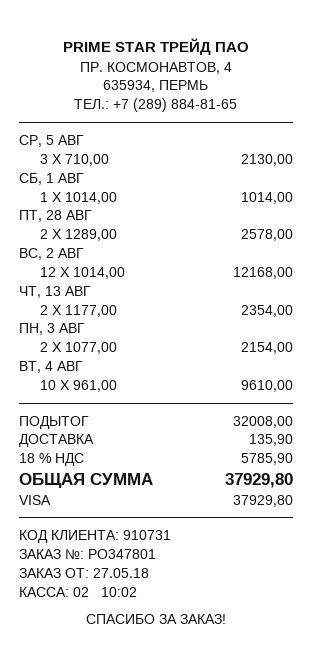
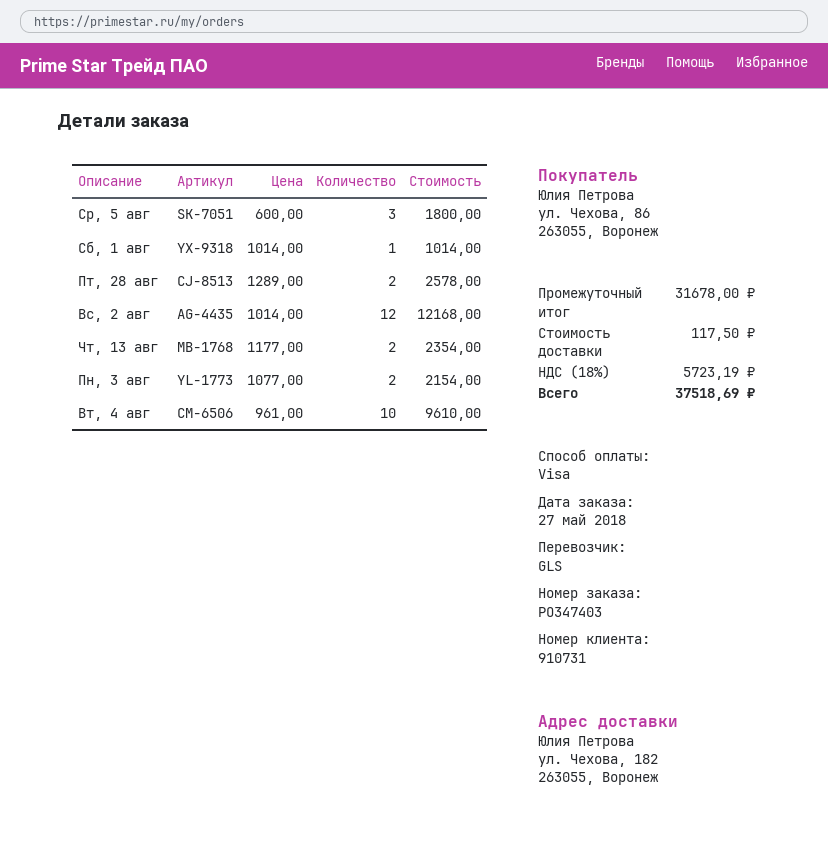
order number: PO347801 -> PO347403
СР, 5 АВГ: 3 x 710.00 = 2130.00 -> 3 x 600.00 = 1800.00
subtotal: 32008.00 -> 31678.00
shipping: 135.90 -> 117.50
tax: 18% = 5785.90 -> 18% = 5723.19
total: 37929.80 -> 37518.69

